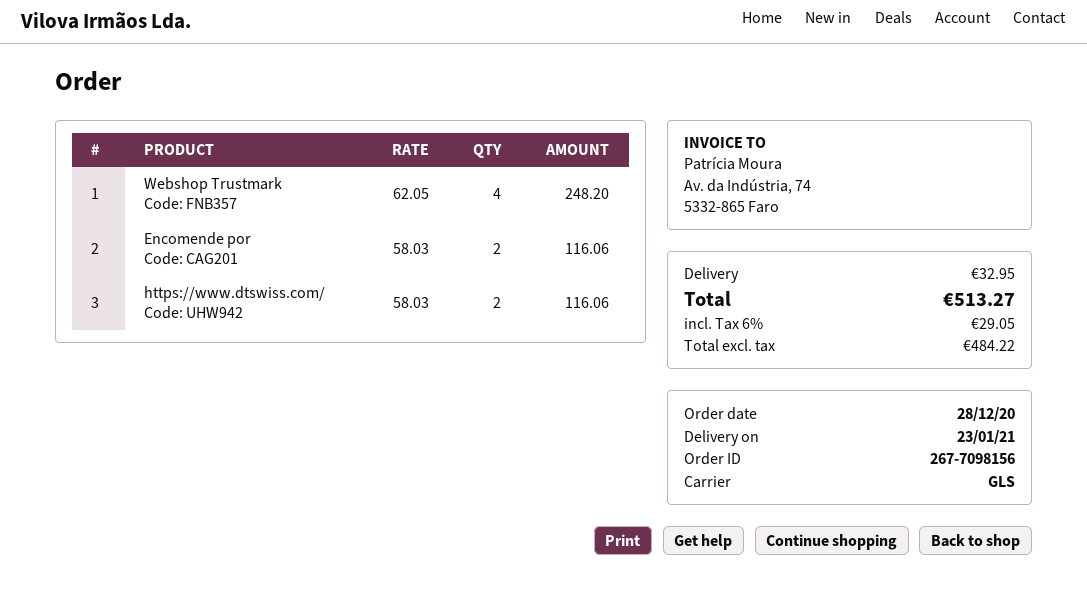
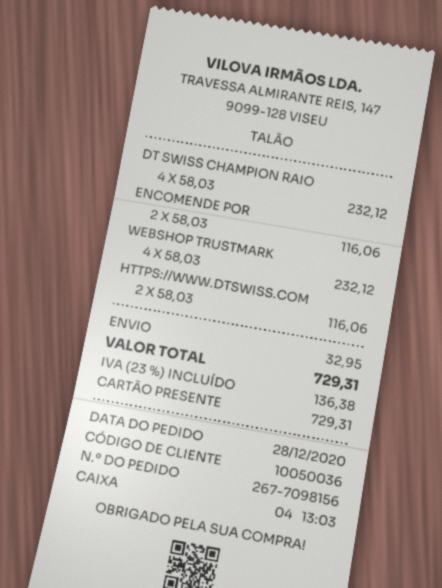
Webshop Trustmark: 4 x 62.05 = 248.20 -> 4 x 58.03 = 232.12
DT SWISS CHAMPION RAIO: none -> 4 x 58.03 = 232.12
tax: 6% = 29.05 -> 23% = 136.38
total: 513.27 -> 729.31

